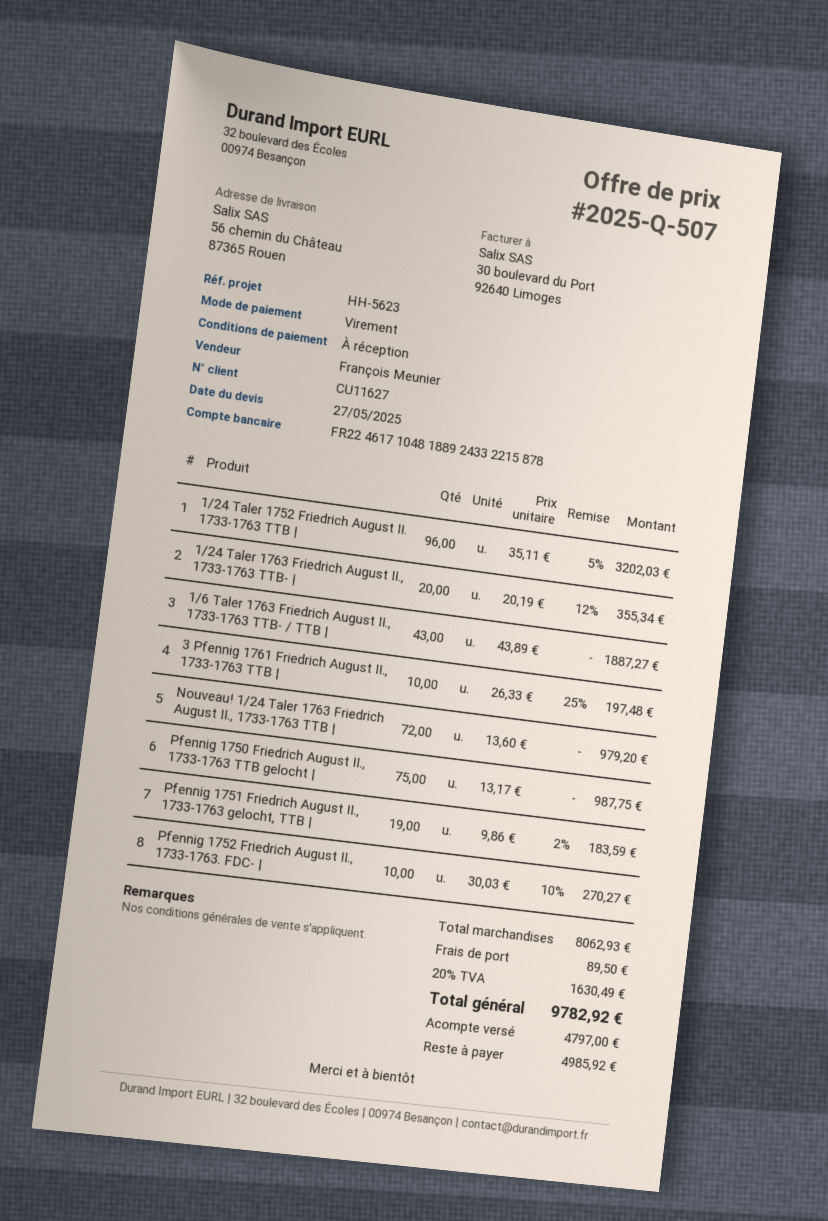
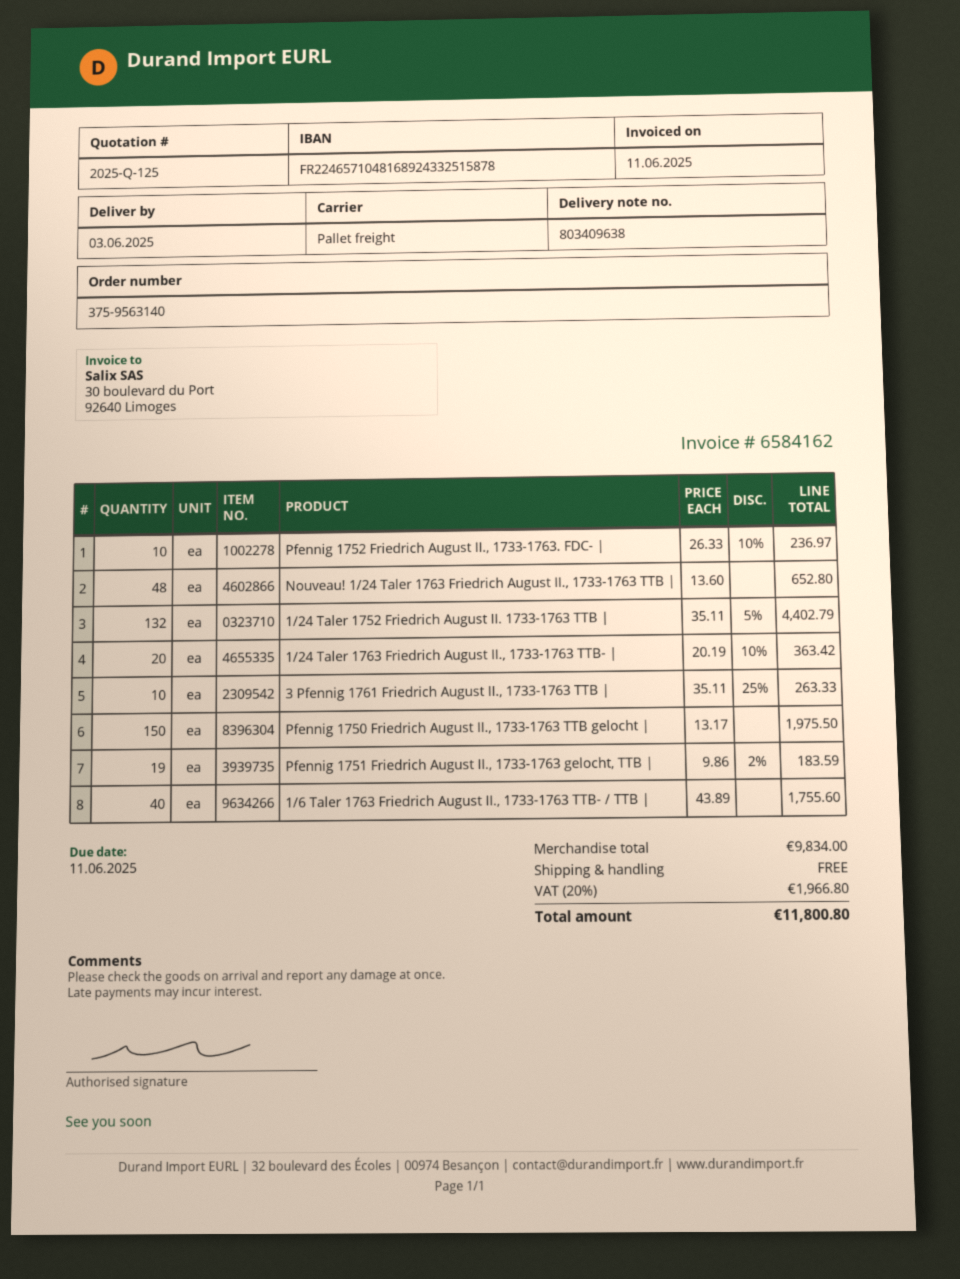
quote number: 2025-Q-507 -> 2025-Q-125
bank account: FR2246171048188924332215878 -> FR2246571048168924332515878
1/24 Taler 1752 Friedrich August II. 1733-1763 TTB |: 96 x 35.11 - 5% = 3202.03 -> 132 x 35.11 - 5% = 4402.79
1/24 Taler 1763 Friedrich August II., 1733-1763 TTB- |: 20 x 20.19 - 12% = 355.34 -> 20 x 20.19 - 10% = 363.42
1/6 Taler 1763 Friedrich August II., 1733-1763 TTB- / TTB |: 43 x 43.89 = 1887.27 -> 40 x 43.89 = 1755.60
3 Pfennig 1761 Friedrich August II., 1733-1763 TTB |: 10 x 26.33 - 25% = 197.48 -> 10 x 35.11 - 25% = 263.33
Nouveau! 1/24 Taler 1763 Friedrich August II., 1733-1763 TTB |: 72 x 13.60 = 979.20 -> 48 x 13.60 = 652.80
Pfennig 1750 Friedrich August II., 1733-1763 TTB gelocht |: 75 x 13.17 = 987.75 -> 150 x 13.17 = 1975.50
Pfennig 1752 Friedrich August II., 1733-1763. FDC- |: 10 x 30.03 - 10% = 270.27 -> 10 x 26.33 - 10% = 236.97
subtotal: 8062.93 -> 9834.00
shipping: 89.50 -> 0.00
tax: 20% = 1630.49 -> 20% = 1966.80
total: 9782.92 -> 11800.80

